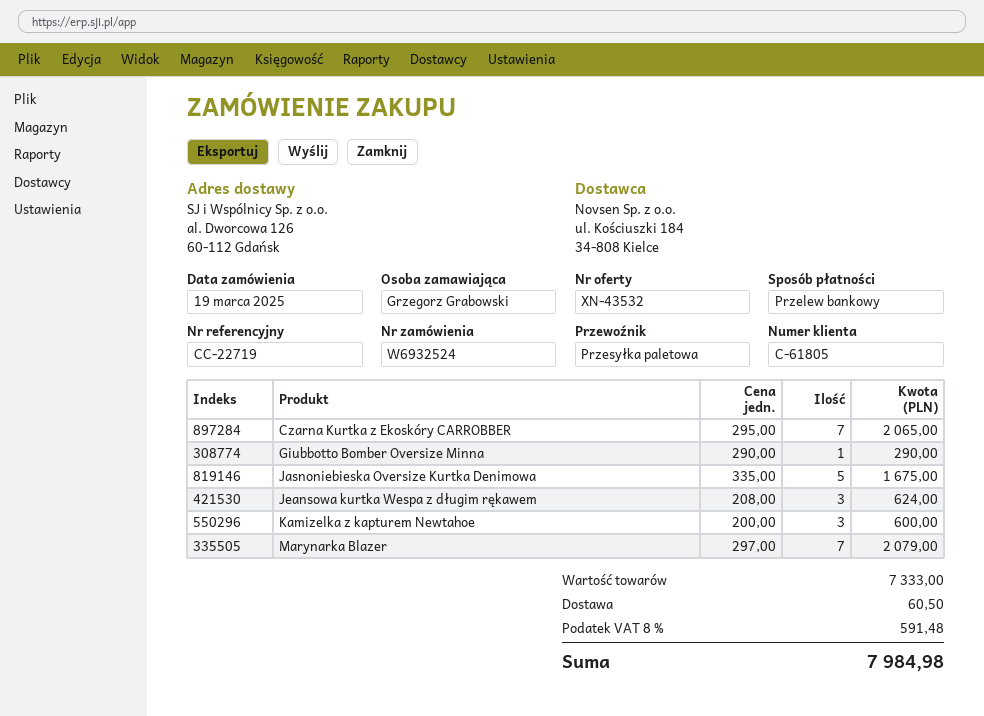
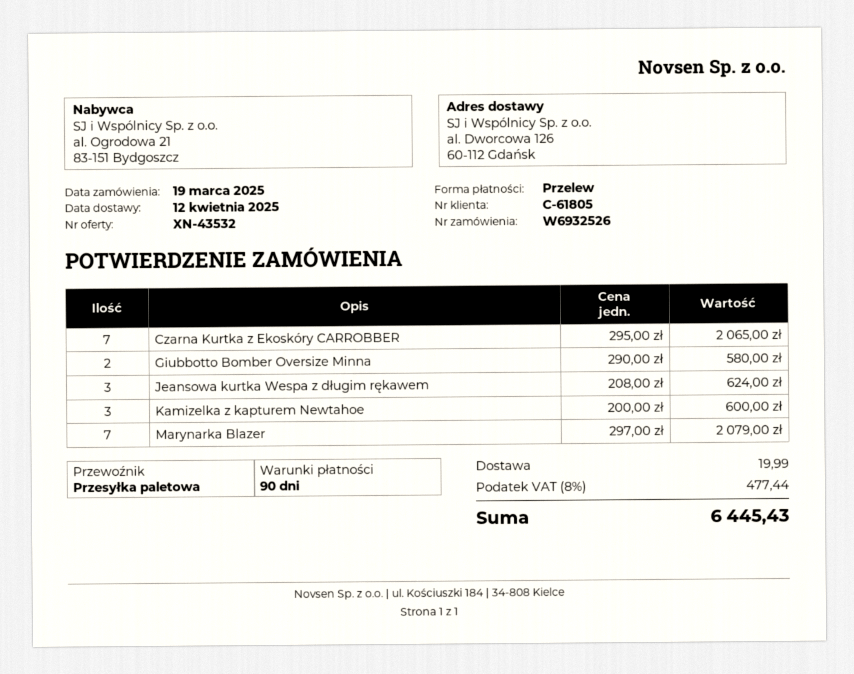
order number: W6932524 -> W6932526
Giubbotto Bomber Oversize Minna: 1 x 290.00 = 290.00 -> 2 x 290.00 = 580.00
Jasnoniebieska Oversize Kurtka Denimowa: 5 x 335.00 = 1675.00 -> none
shipping: 60.50 -> 19.99
tax: 8% = 591.48 -> 8% = 477.44
total: 7984.98 -> 6445.43

